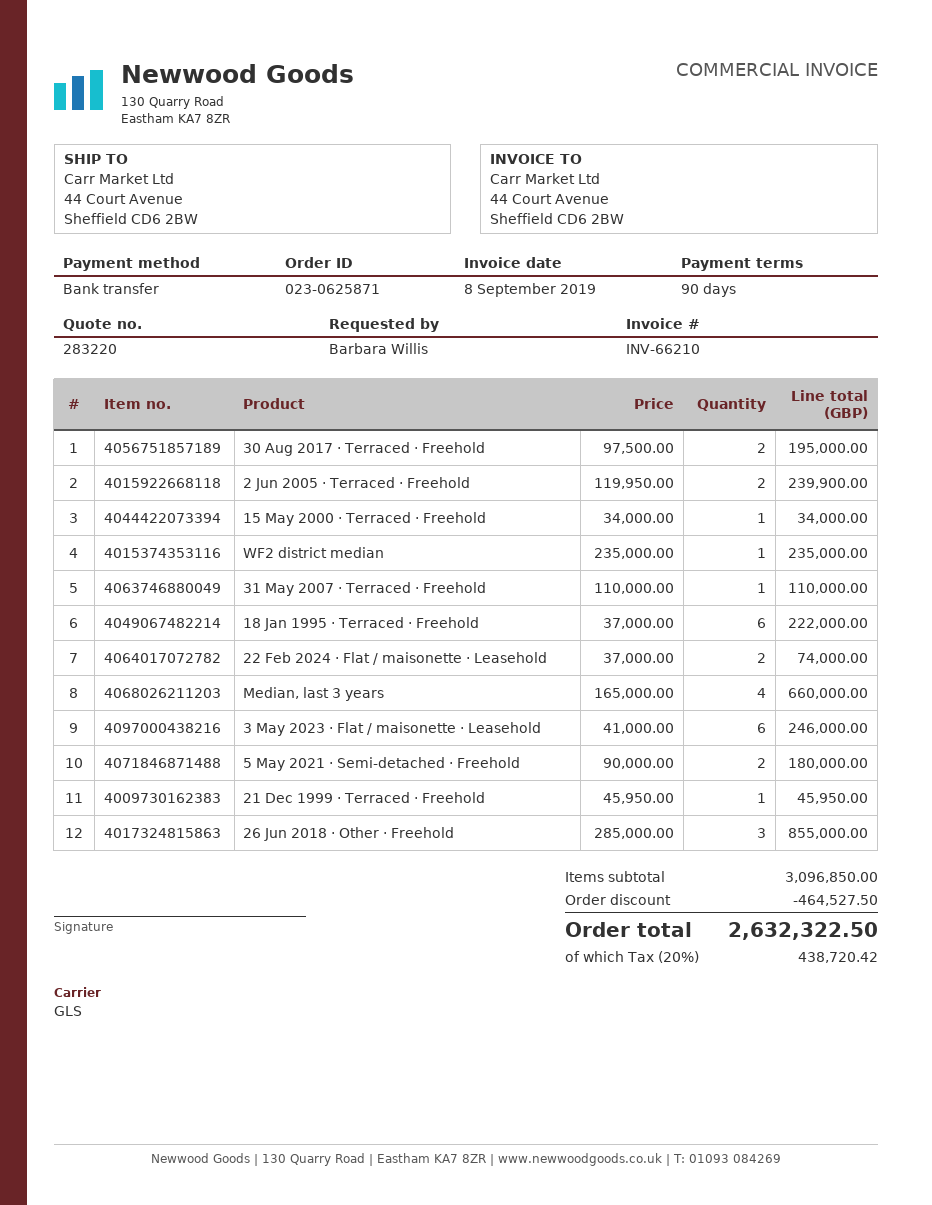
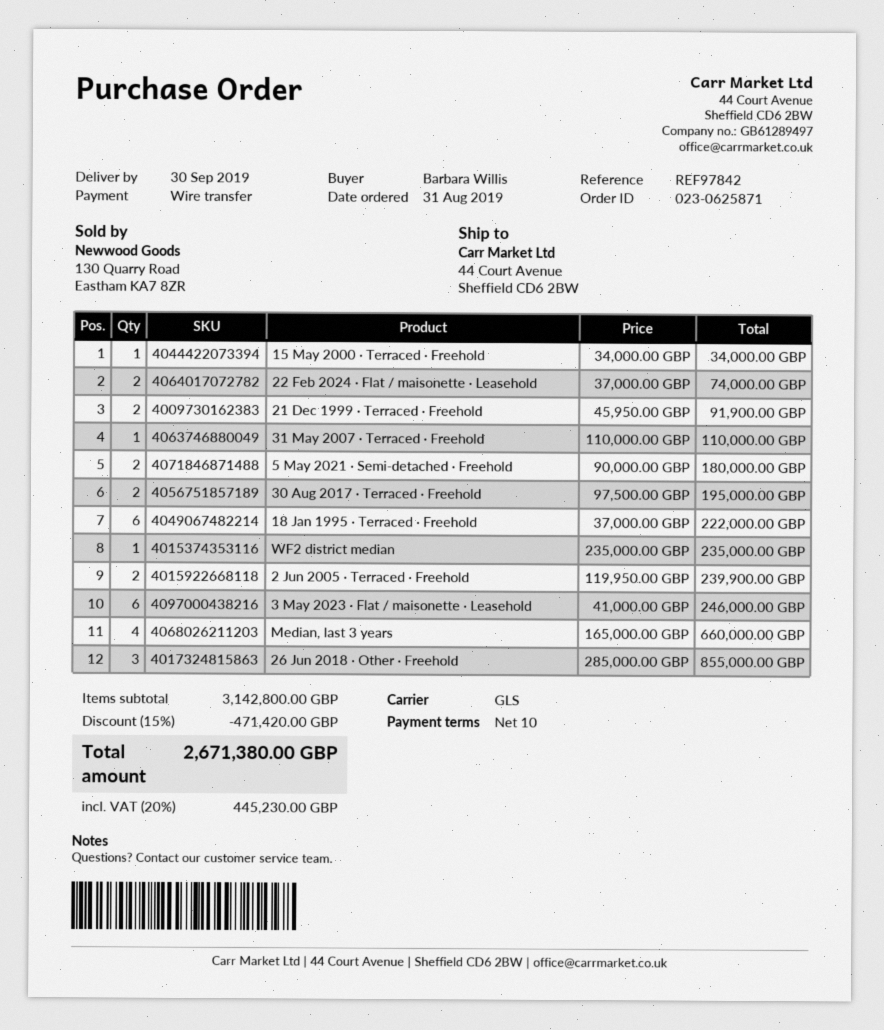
payment terms: 90 days -> 10 days
21 Dec 1999 · Terraced · Freehold: 1 x 45950.00 = 45950.00 -> 2 x 45950.00 = 91900.00
subtotal: 3096850.00 -> 3142800.00
discount: 464527.50 -> 471420.00
tax: 20% = 438720.42 -> 20% = 445230.00
total: 2632322.50 -> 2671380.00

